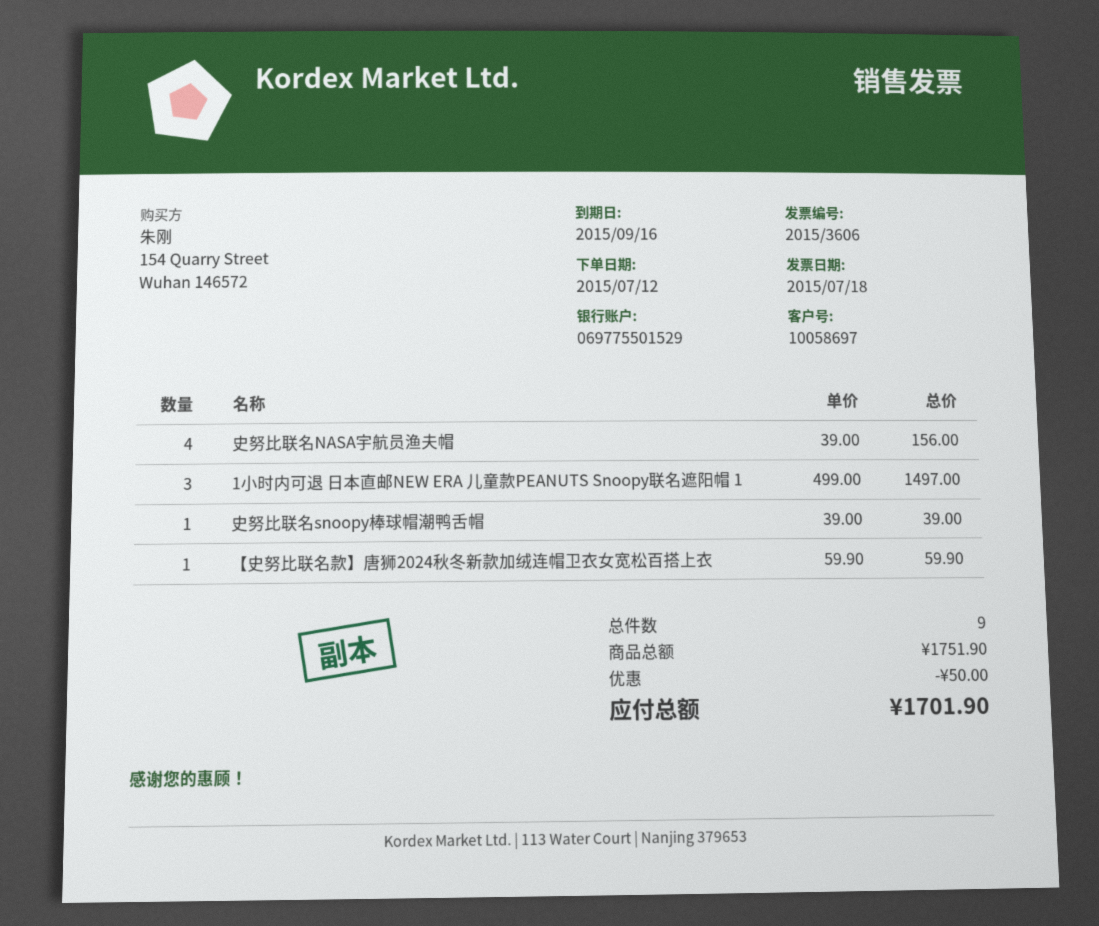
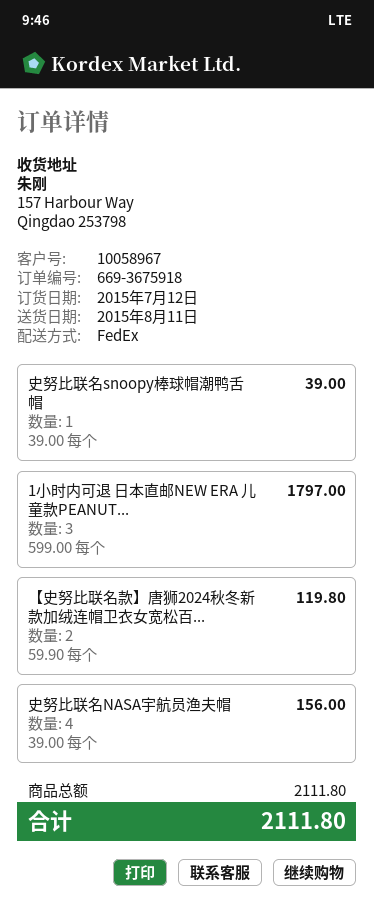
customer number: 10058697 -> 10058967
1小时内可退 日本直邮NEW ERA 儿童款PEANUTS Snoopy联名遮阳帽 1: 3 x 499.00 = 1497.00 -> 3 x 599.00 = 1797.00
【史努比联名款】唐狮2024秋冬新款加绒连帽卫衣女宽松百搭上衣: 1 x 59.90 = 59.90 -> 2 x 59.90 = 119.80
subtotal: 1751.90 -> 2111.80
discount: 50.00 -> none
total: 1701.90 -> 2111.80

